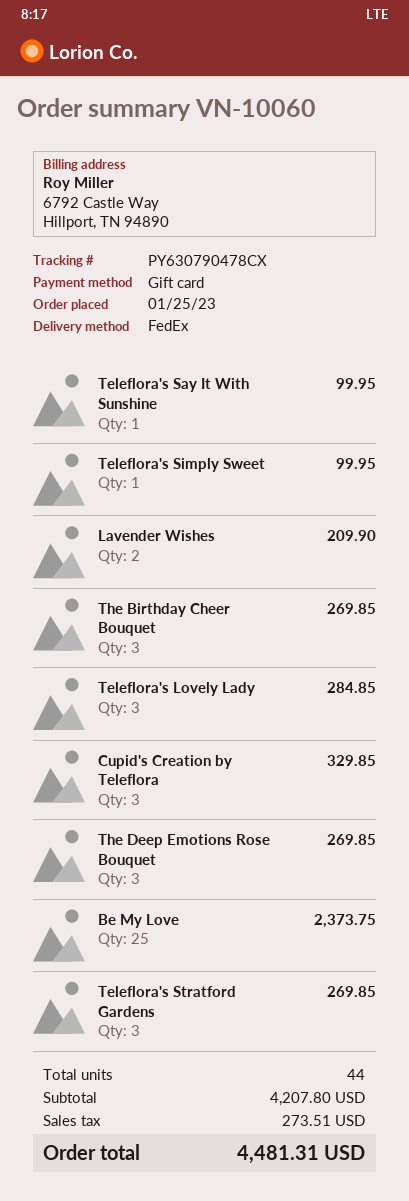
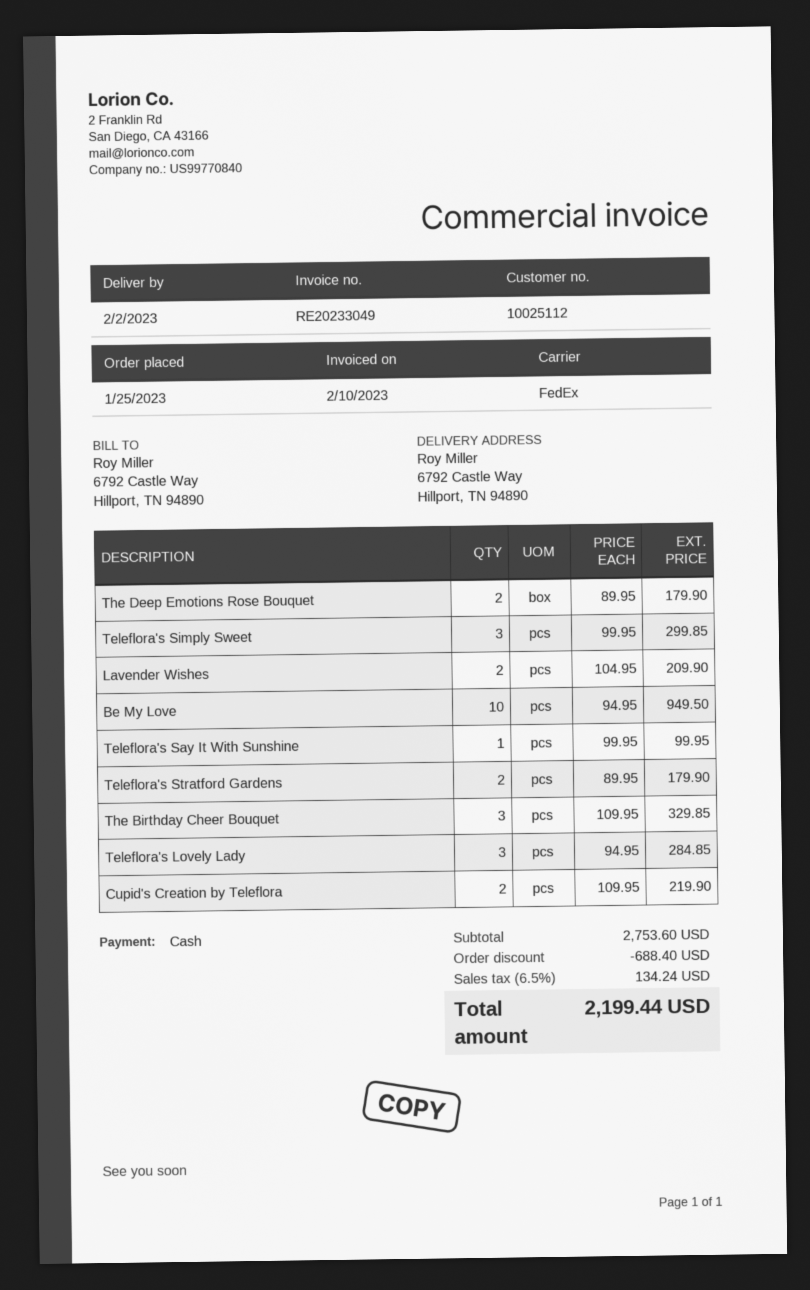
payment method: gift card -> cash
Teleflora's Simply Sweet: 1 for 99.95 -> 3 for 299.85
The Birthday Cheer Bouquet: 3 for 269.85 -> 3 for 329.85
Cupid's Creation by Teleflora: 3 for 329.85 -> 2 for 219.90
The Deep Emotions Rose Bouquet: 3 for 269.85 -> 2 for 179.90
Be My Love: 25 for 2373.75 -> 10 for 949.50
Teleflora's Stratford Gardens: 3 for 269.85 -> 2 for 179.90
subtotal: 4207.80 -> 2753.60
discount: none -> 688.40
tax: 273.51 -> 134.24
total: 4481.31 -> 2199.44

